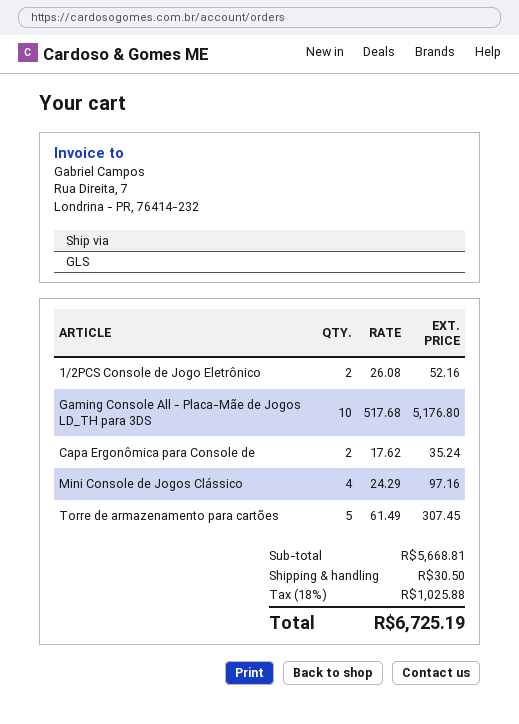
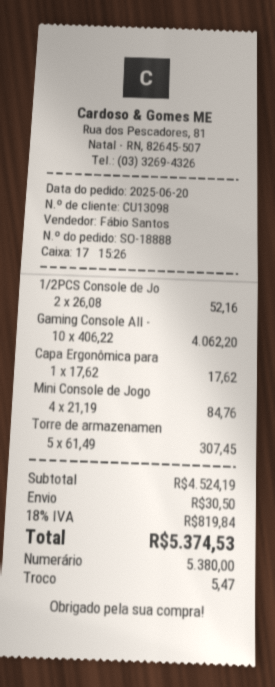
Gaming Console All - Placa-Mãe de Jogos LD_TH para 3DS: 10 x 517.68 = 5176.80 -> 10 x 406.22 = 4062.20
Capa Ergonômica para Console de: 2 x 17.62 = 35.24 -> 1 x 17.62 = 17.62
Mini Console de Jogos Clássico: 4 x 24.29 = 97.16 -> 4 x 21.19 = 84.76
subtotal: 5668.81 -> 4524.19
tax: 18% = 1025.88 -> 18% = 819.84
total: 6725.19 -> 5374.53

